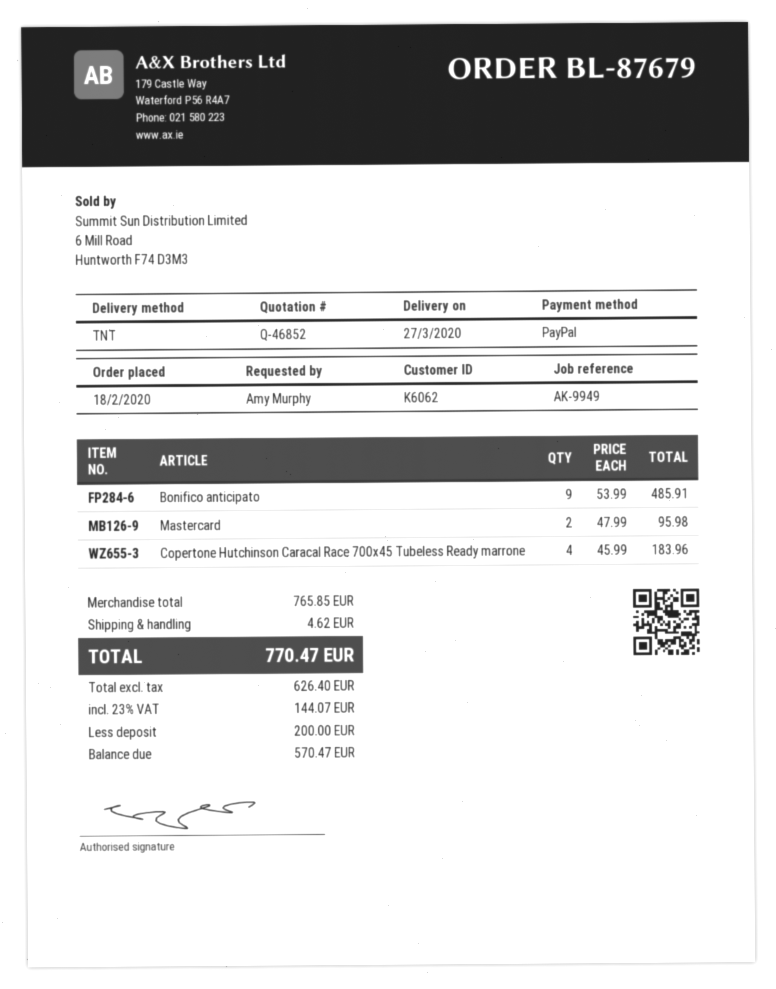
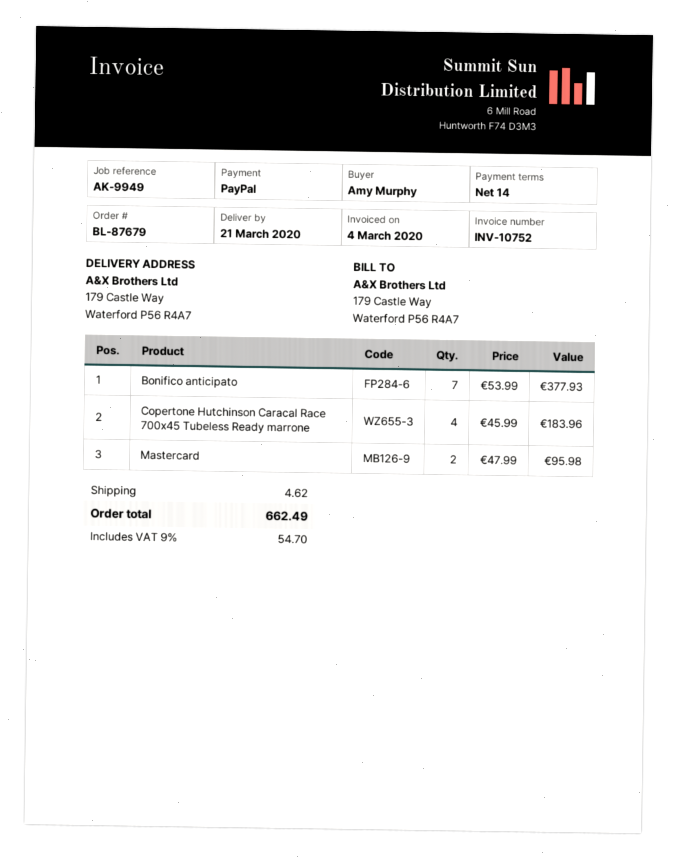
delivery date: 2020-03-27 -> 2020-03-21
Bonifico anticipato: 9 x 53.99 = 485.91 -> 7 x 53.99 = 377.93
tax: 23% = 144.07 -> 9% = 54.70
total: 770.47 -> 662.49

